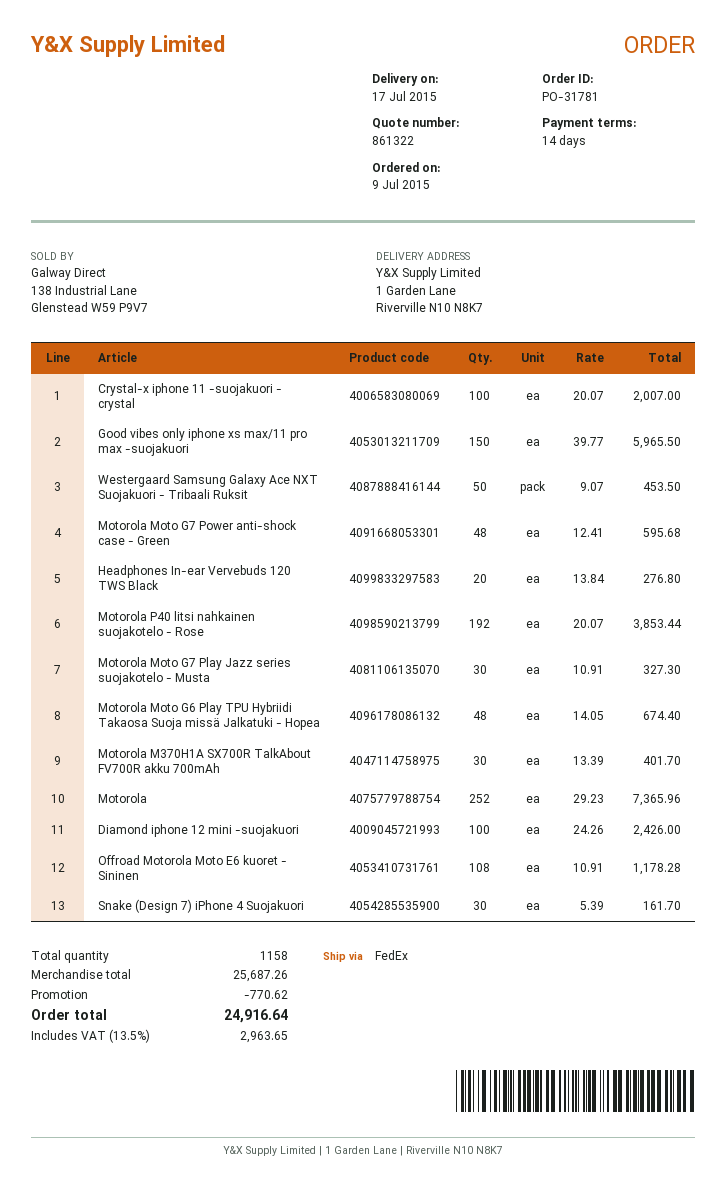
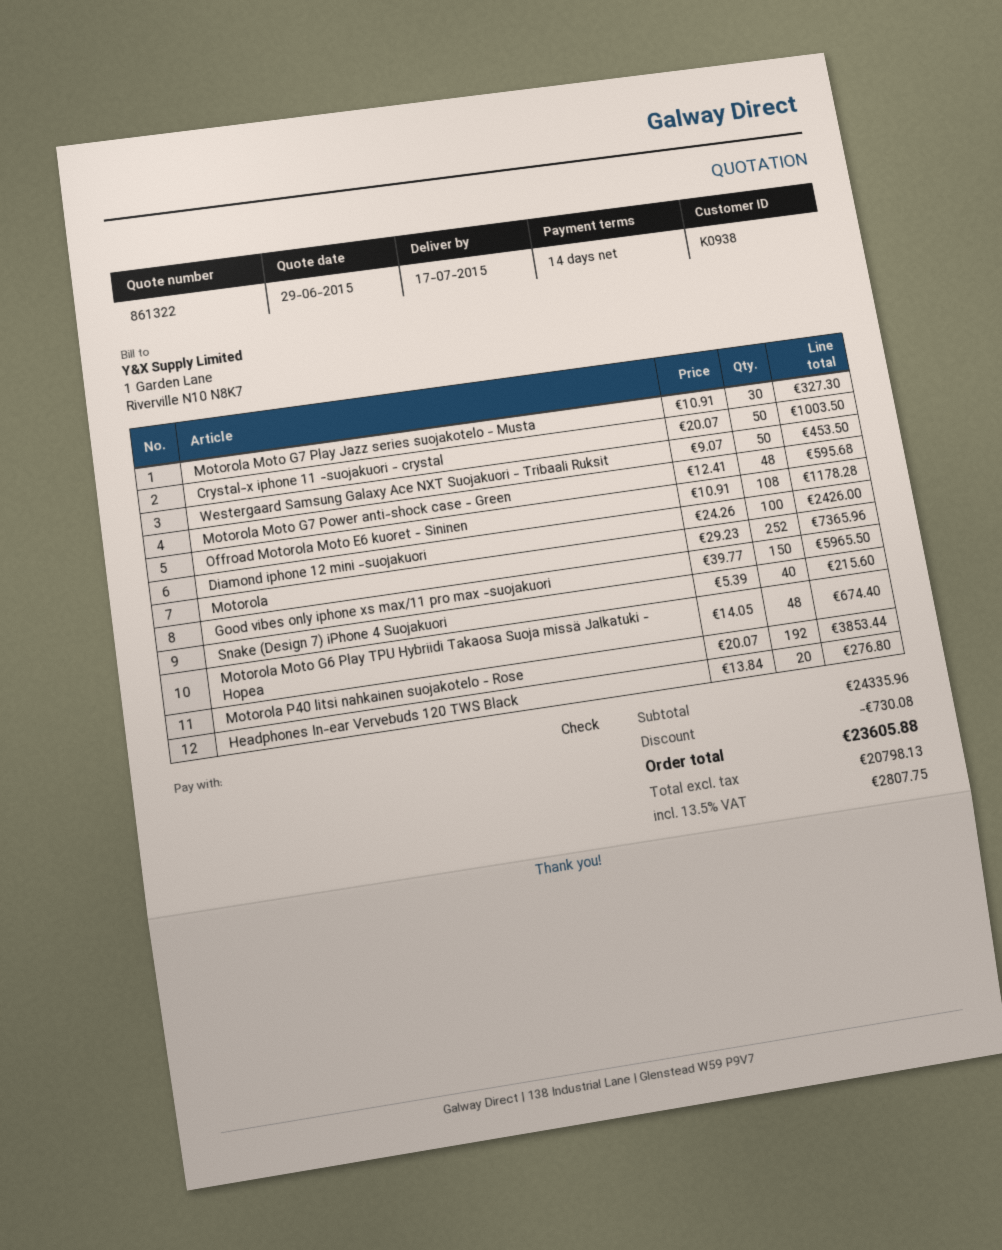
Crystal-x iphone 11 -suojakuori - crystal: 100 x 20.07 = 2007.00 -> 50 x 20.07 = 1003.50
Motorola M370H1A SX700R TalkAbout FV700R akku 700mAh: 30 x 13.39 = 401.70 -> none
Snake (Design 7) iPhone 4 Suojakuori: 30 x 5.39 = 161.70 -> 40 x 5.39 = 215.60
subtotal: 25687.26 -> 24335.96
discount: 770.62 -> 730.08
tax: 13.5% = 2963.65 -> 13.5% = 2807.75
total: 24916.64 -> 23605.88

